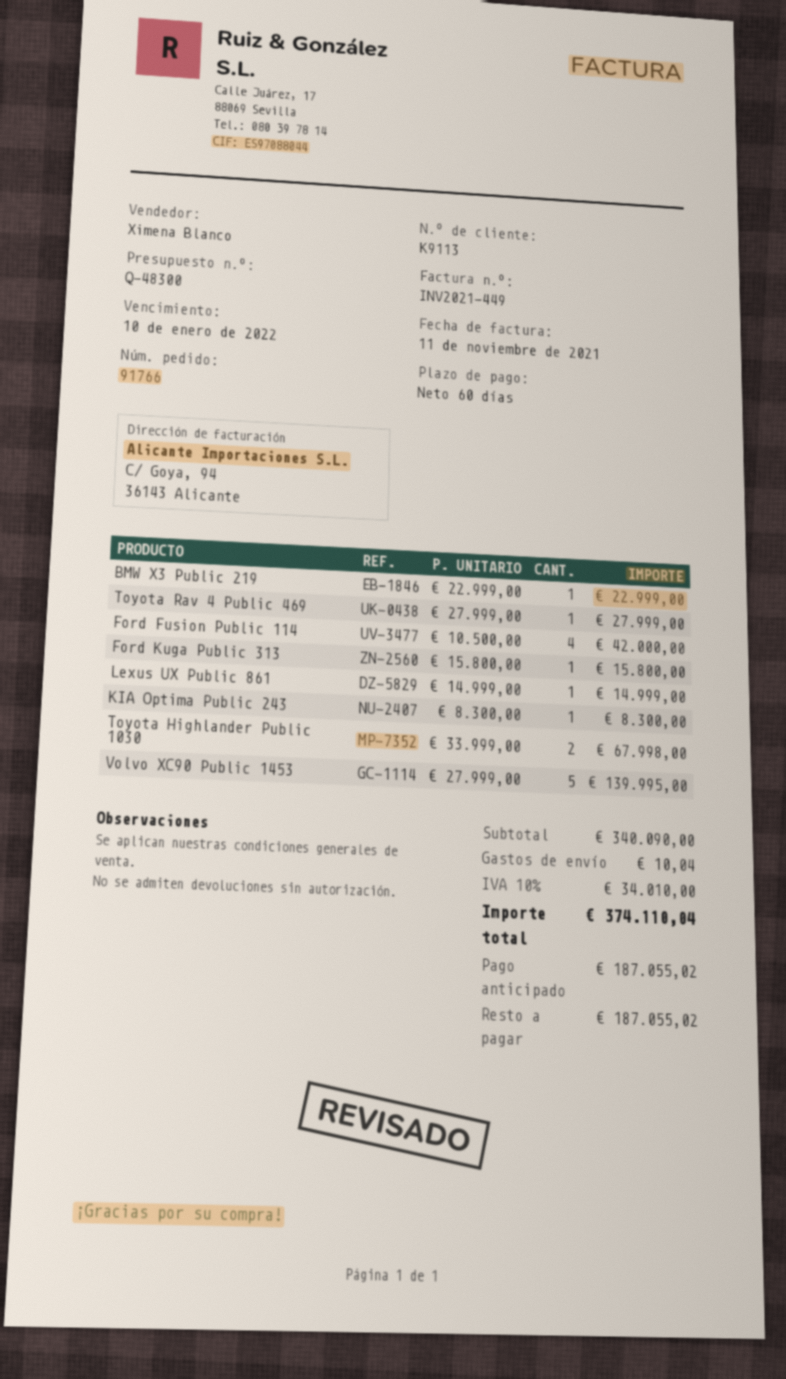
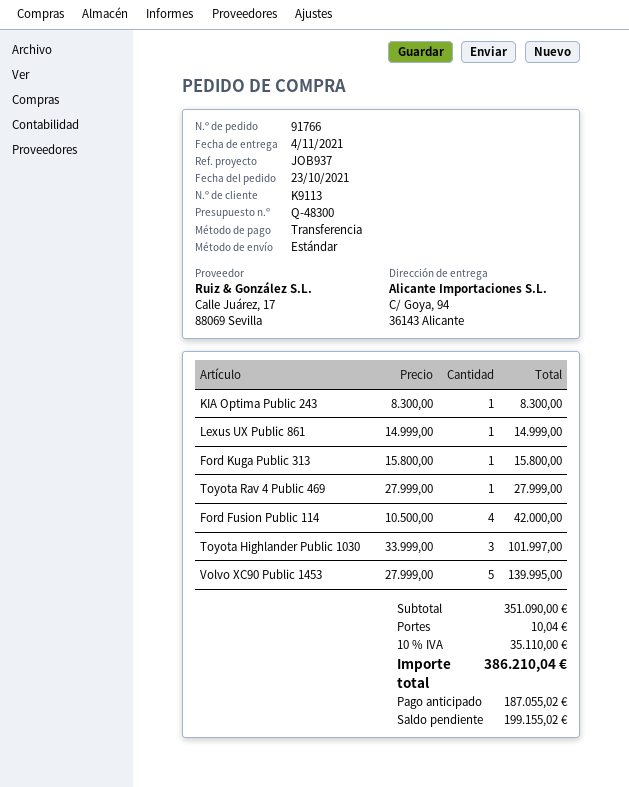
BMW X3 Public 219: 1 x 22999.00 = 22999.00 -> none
Toyota Highlander Public 1030: 2 x 33999.00 = 67998.00 -> 3 x 33999.00 = 101997.00
subtotal: 340090.00 -> 351090.00
tax: 10% = 34010.00 -> 10% = 35110.00
total: 374110.04 -> 386210.04
balance: 187055.02 -> 199155.02

